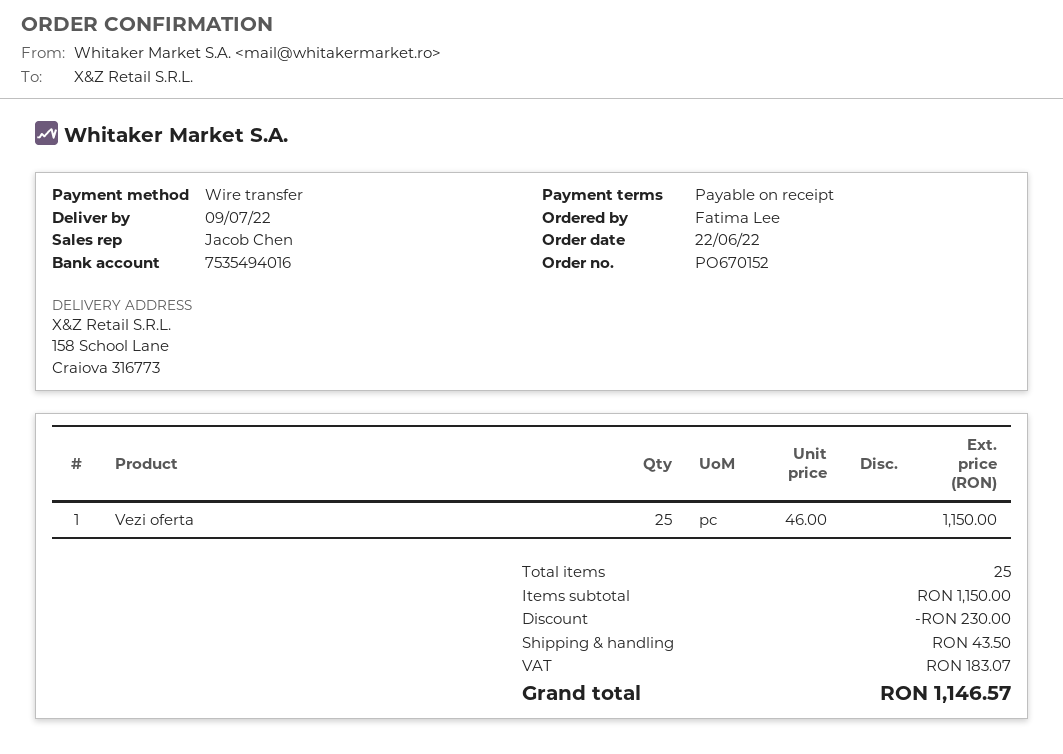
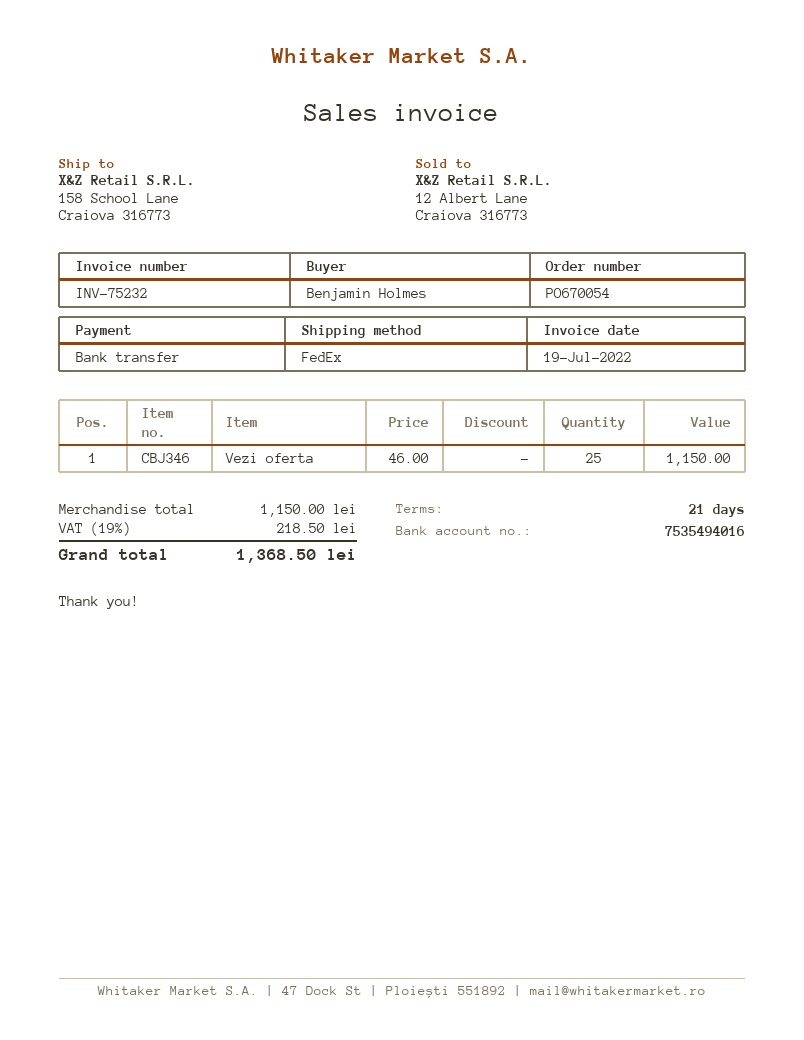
order number: PO670152 -> PO670054
payment terms: on receipt -> 21 days
ordered by: Fatima Lee -> Benjamin Holmes
discount: 230.00 -> none
shipping: 43.50 -> none
tax: 183.07 -> 218.50
total: 1146.57 -> 1368.50

